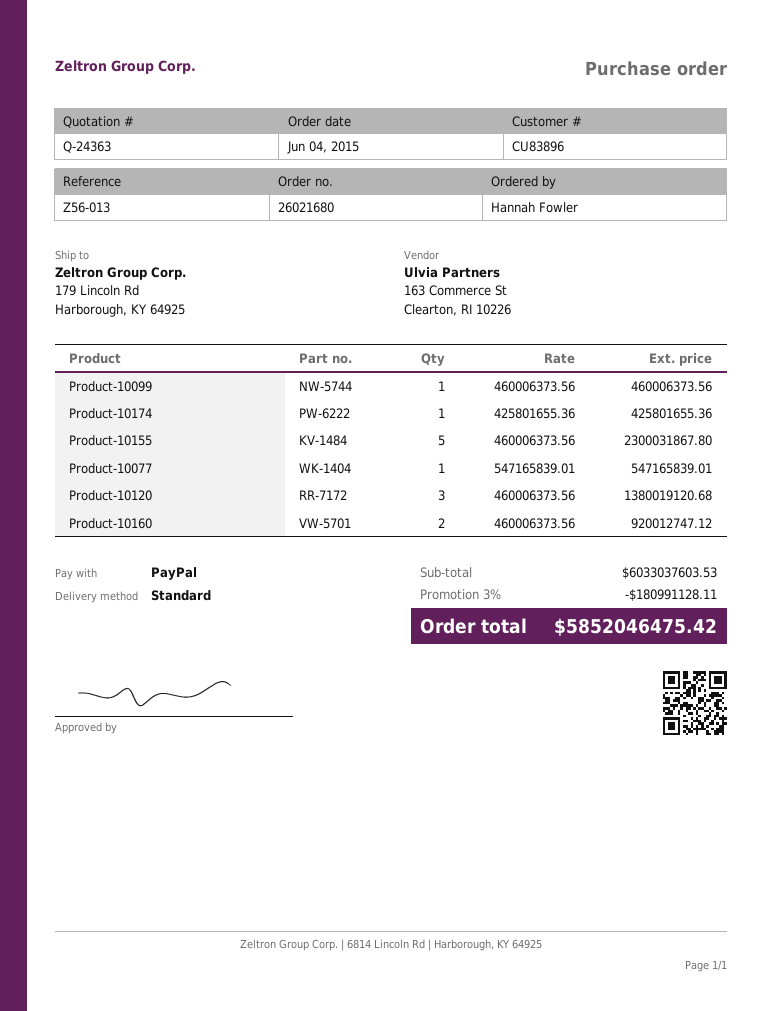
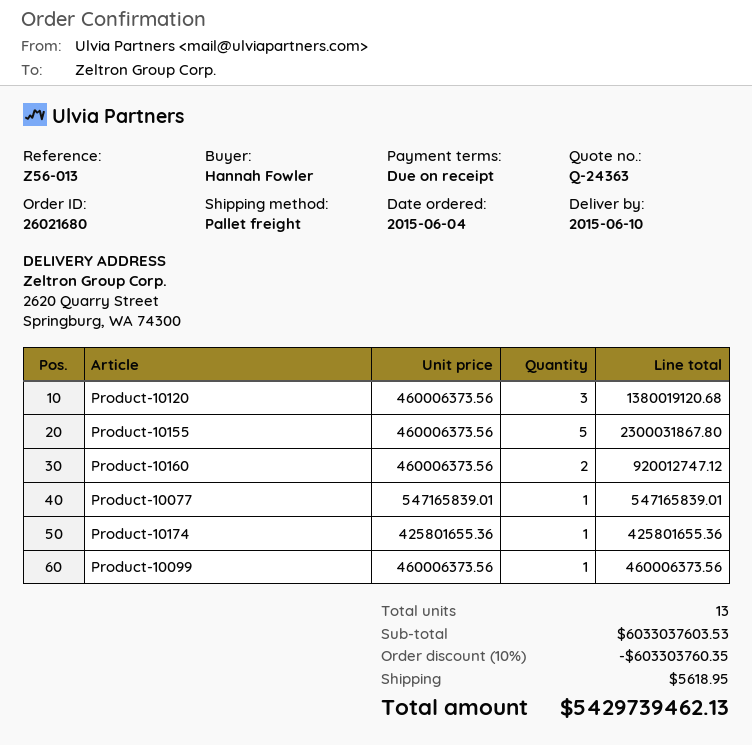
shipping method: standard -> pallet freight
ship to: 179 Lincoln Rd, Harborough, KY 64925 -> 2620 Quarry Street, Springburg, WA 74300
discount: 3% = 180991128.11 -> 10% = 603303760.35
shipping: none -> 5618.95
total: 5852046475.42 -> 5429739462.13

